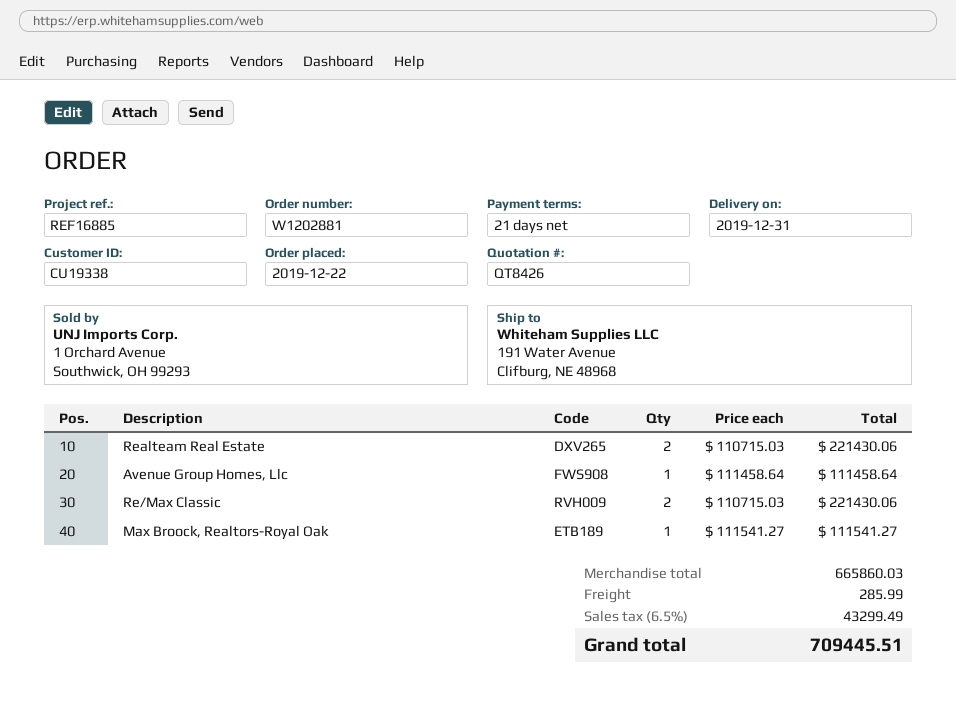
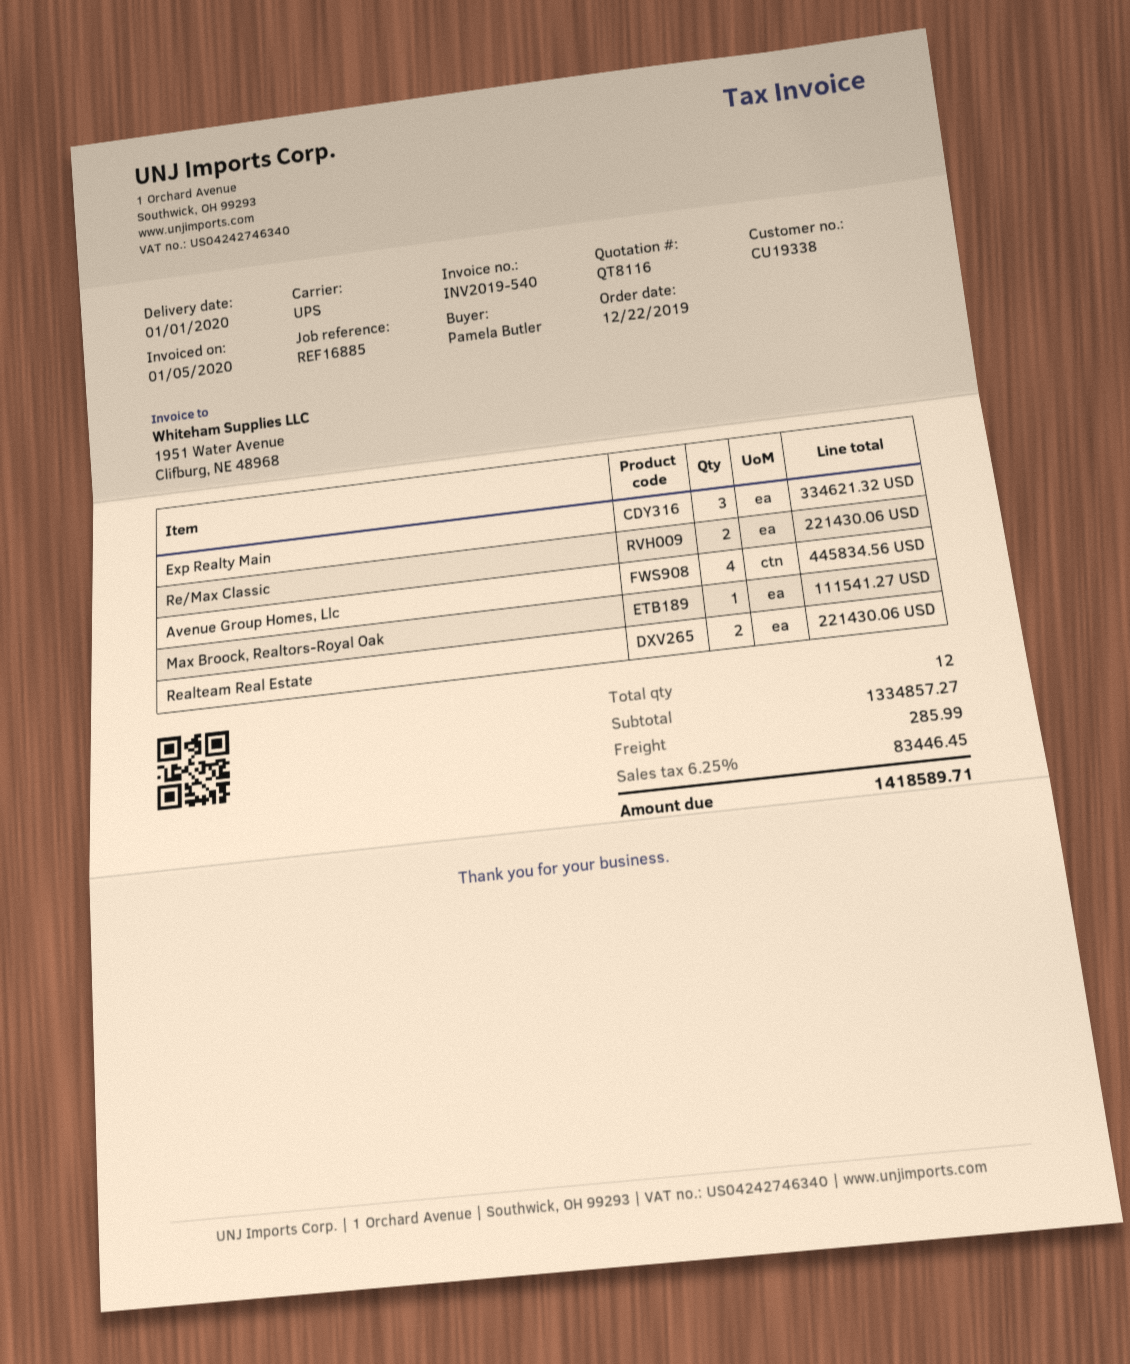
quote number: QT8426 -> QT8116
delivery date: 2019-12-31 -> 2020-01-01
Avenue Group Homes, Llc: 1 for 111458.64 -> 4 for 445834.56
Exp Realty Main: none -> 3 for 334621.32
subtotal: 665860.03 -> 1334857.27
tax: 6.5% = 43299.49 -> 6.25% = 83446.45
total: 709445.51 -> 1418589.71

